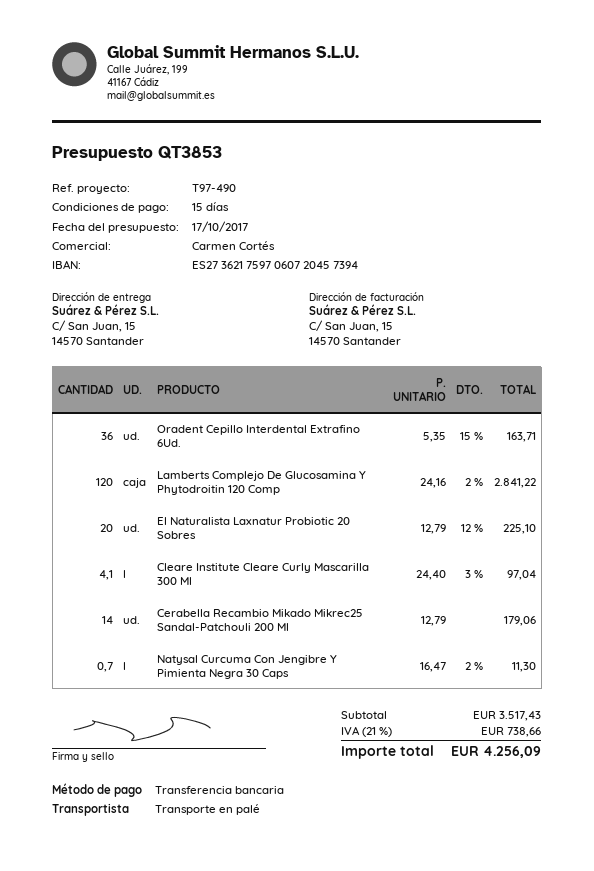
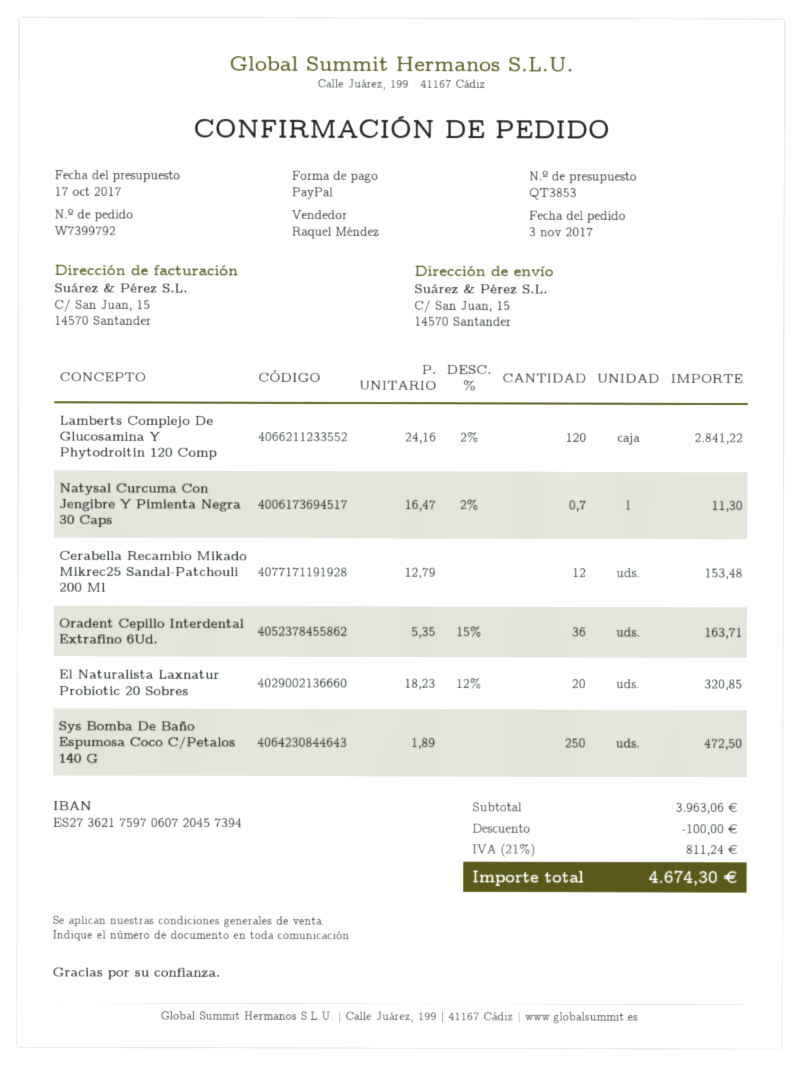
sales rep: Carmen Cortés -> Raquel Méndez
payment method: bank transfer -> PayPal
El Naturalista Laxnatur Probiotic 20 Sobres: 20 x 12.79 - 12% = 225.10 -> 20 x 18.23 - 12% = 320.85
Cleare Institute Cleare Curly Mascarilla 300 Ml: 4.1 x 24.40 - 3% = 97.04 -> none
Cerabella Recambio Mikado Mikrec25 Sandal-Patchouli 200 Ml: 14 x 12.79 = 179.06 -> 12 x 12.79 = 153.48
Sys Bomba De Baño Espumosa Coco C/Petalos 140 G: none -> 250 x 1.89 = 472.50
subtotal: 3517.43 -> 3963.06
discount: none -> 100.00
tax: 21% = 738.66 -> 21% = 811.24
total: 4256.09 -> 4674.30

